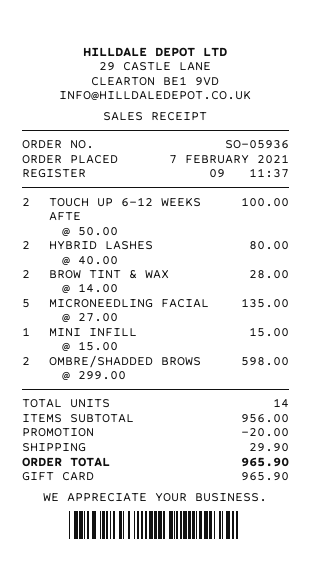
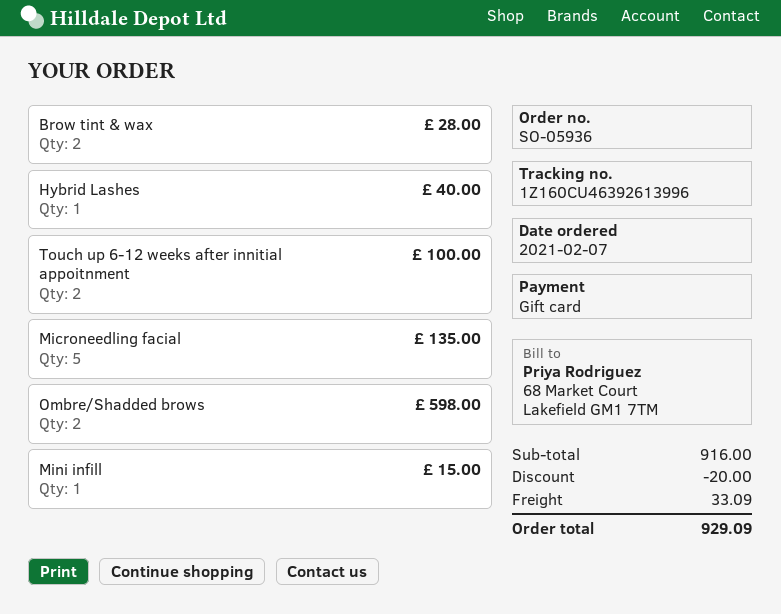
HYBRID LASHES: 2 for 80.00 -> 1 for 40.00
subtotal: 956.00 -> 916.00
shipping: 29.90 -> 33.09
total: 965.90 -> 929.09

